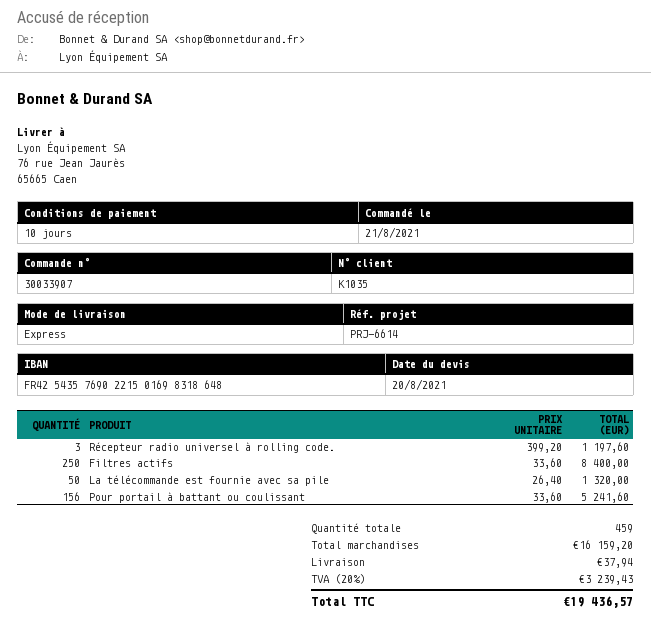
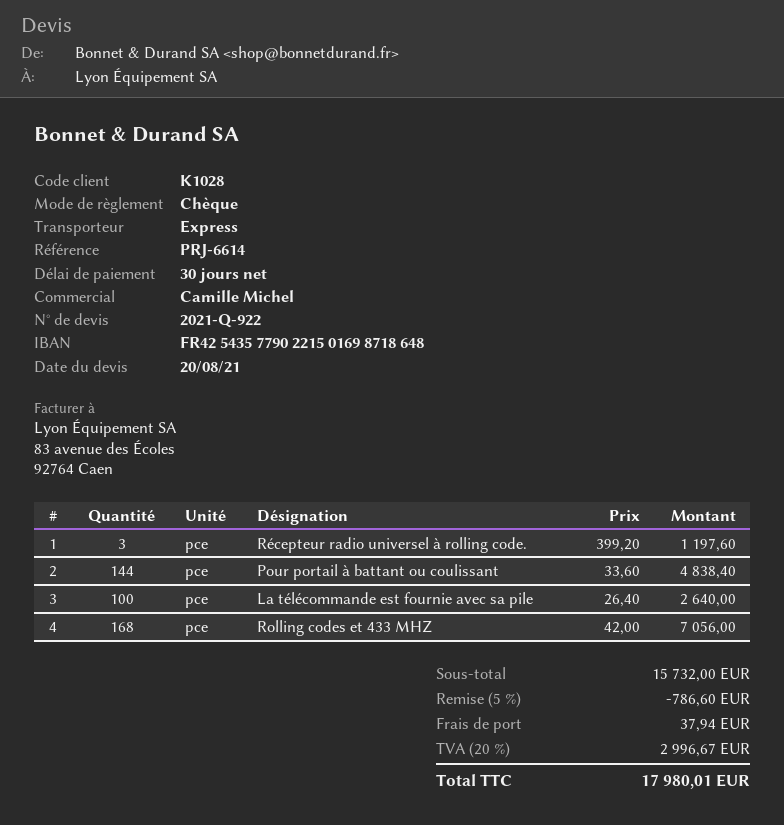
payment terms: 10 days -> 30 days
customer number: K1035 -> K1028
bank account: FR4254357690221501698318648 -> FR4254357790221501698718648
Filtres actifs: 250 x 33.60 = 8400.00 -> none
La télécommande est fournie avec sa pile: 50 x 26.40 = 1320.00 -> 100 x 26.40 = 2640.00
Pour portail à battant ou coulissant: 156 x 33.60 = 5241.60 -> 144 x 33.60 = 4838.40
Rolling codes et 433 MHZ: none -> 168 x 42.00 = 7056.00
subtotal: 16159.20 -> 15732.00
discount: none -> 5% = 786.60
tax: 20% = 3239.43 -> 20% = 2996.67
total: 19436.57 -> 17980.01

